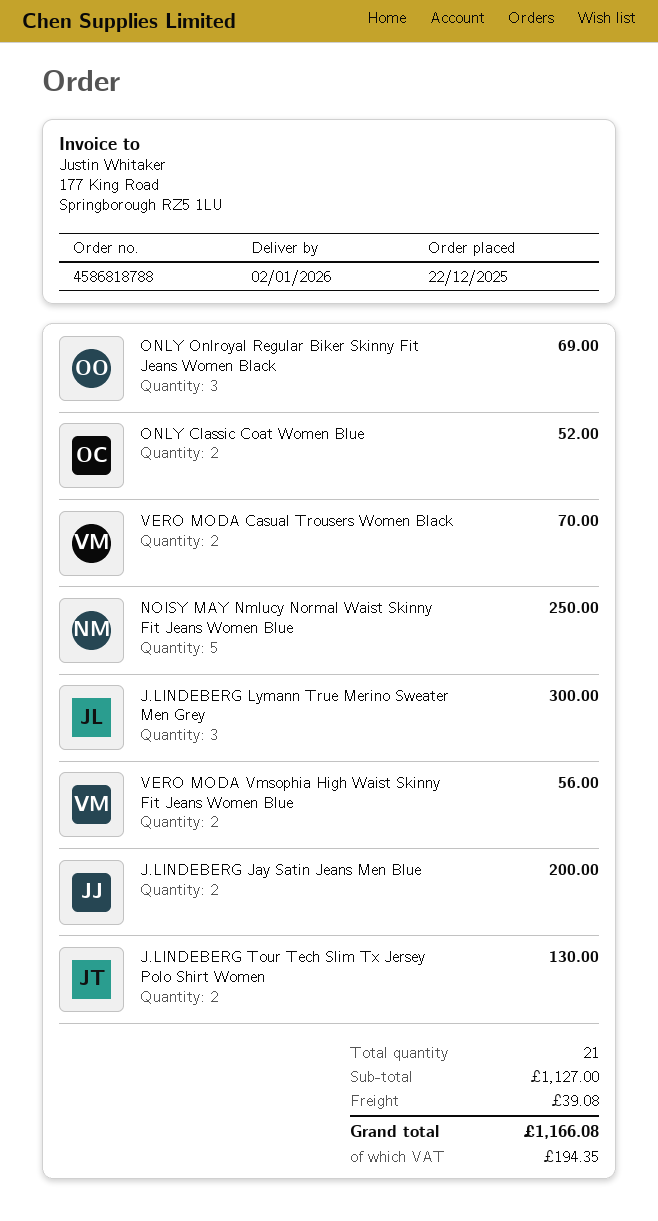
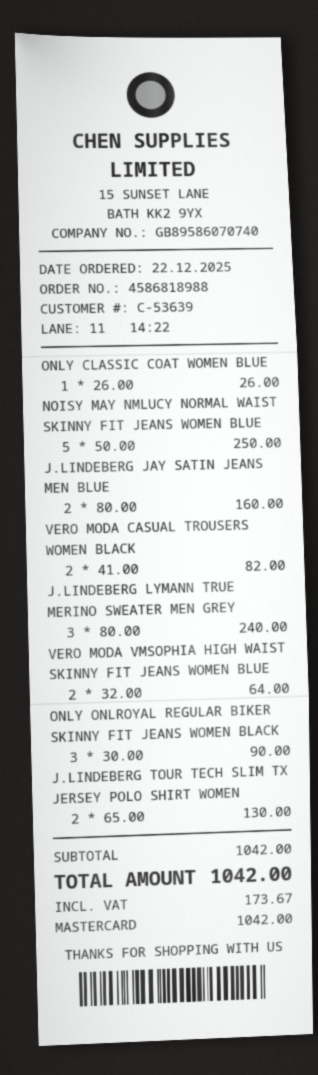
order number: 4586818788 -> 4586818988
ONLY Onlroyal Regular Biker Skinny Fit Jeans Women Black: 3 for 69.00 -> 3 for 90.00
ONLY Classic Coat Women Blue: 2 for 52.00 -> 1 for 26.00
VERO MODA Casual Trousers Women Black: 2 for 70.00 -> 2 for 82.00
J.LINDEBERG Lymann True Merino Sweater Men Grey: 3 for 300.00 -> 3 for 240.00
VERO MODA Vmsophia High Waist Skinny Fit Jeans Women Blue: 2 for 56.00 -> 2 for 64.00
J.LINDEBERG Jay Satin Jeans Men Blue: 2 for 200.00 -> 2 for 160.00
subtotal: 1127.00 -> 1042.00
shipping: 39.08 -> none
tax: 194.35 -> 173.67
total: 1166.08 -> 1042.00

